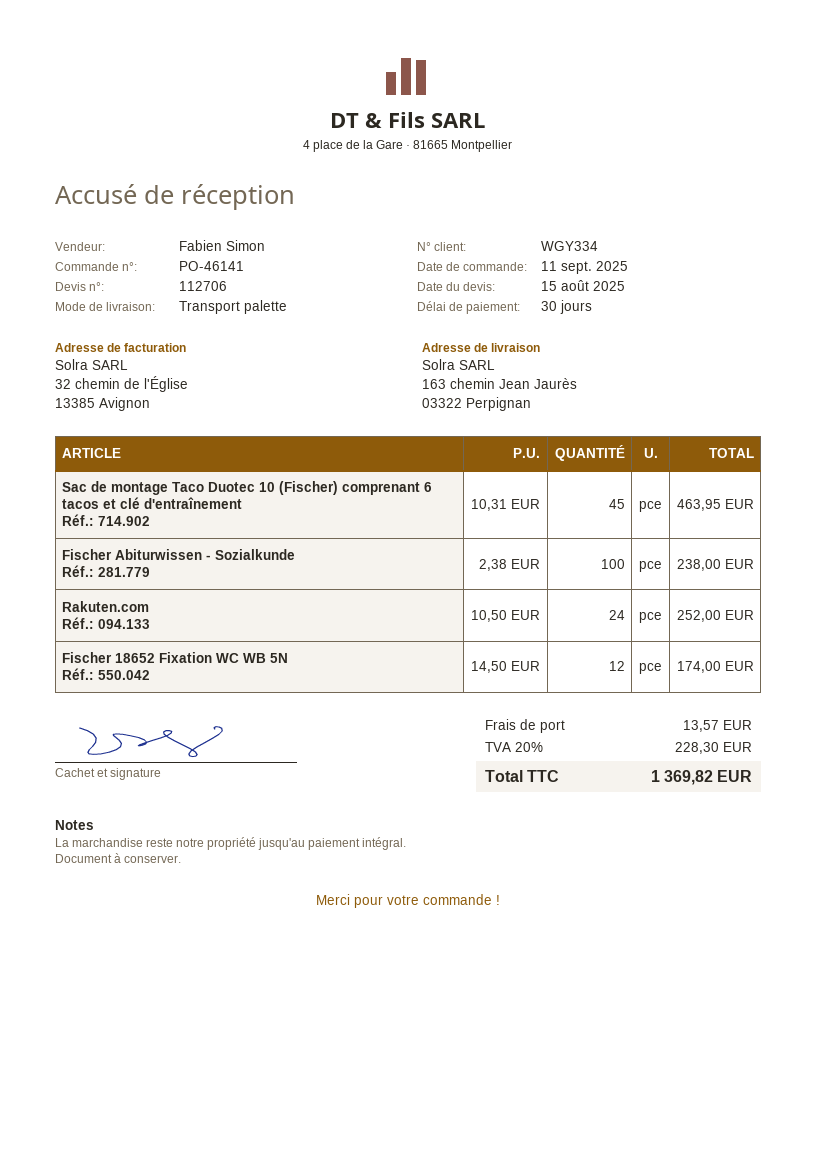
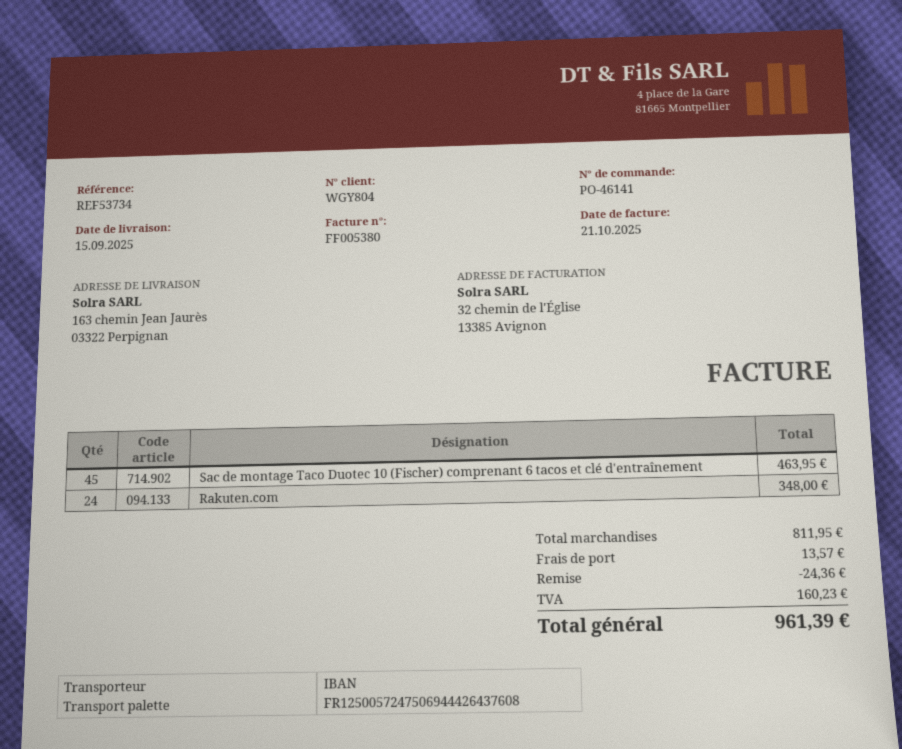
customer number: WGY334 -> WGY804
Fischer Abiturwissen - Sozialkunde: 100 for 238.00 -> none
Rakuten.com: 24 for 252.00 -> 24 for 348.00
Fischer 18652 Fixation WC WB 5N: 12 for 174.00 -> none
discount: none -> 24.36
tax: 228.30 -> 160.23
total: 1369.82 -> 961.39

